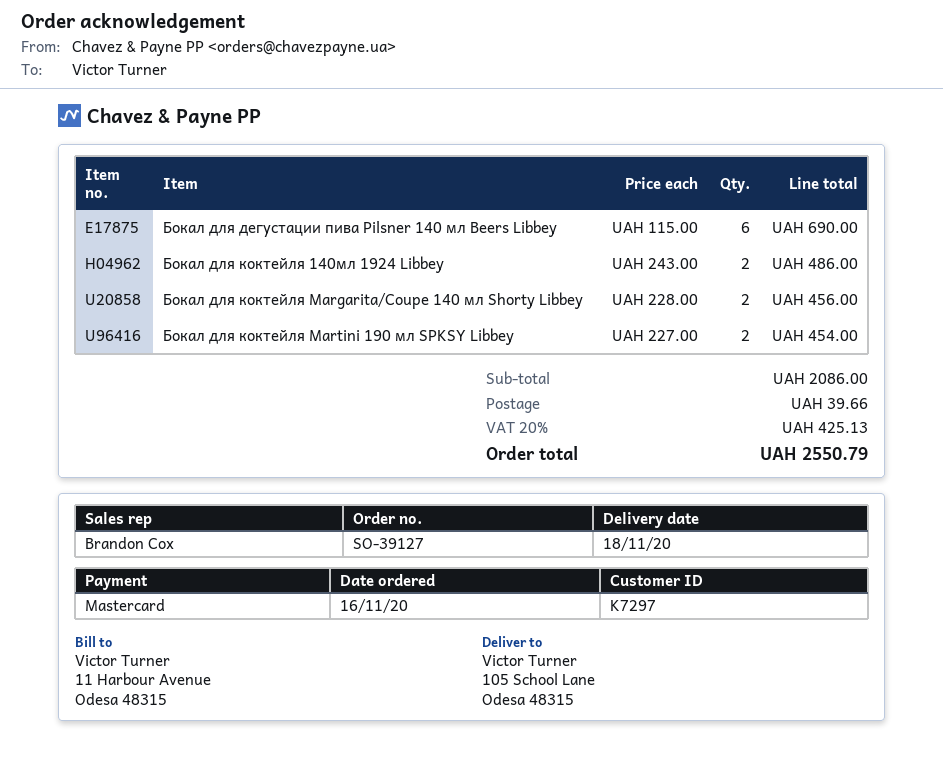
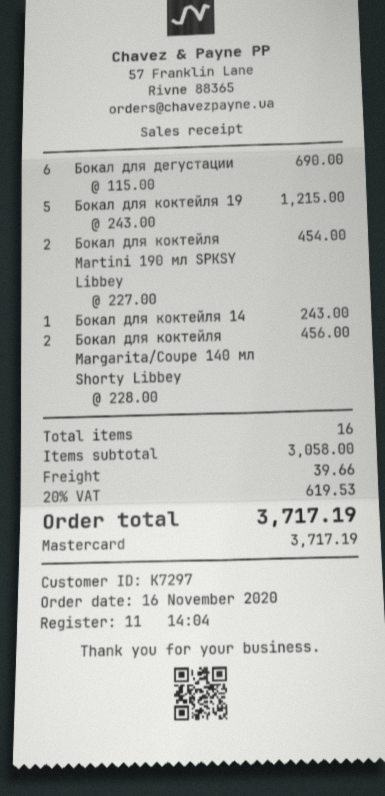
Бокал для коктейля 140мл 1924 Libbey: 2 x 243.00 = 486.00 -> 1 x 243.00 = 243.00
Бокал для коктейля 19: none -> 5 x 243.00 = 1215.00
subtotal: 2086.00 -> 3058.00
tax: 20% = 425.13 -> 20% = 619.53
total: 2550.79 -> 3717.19

